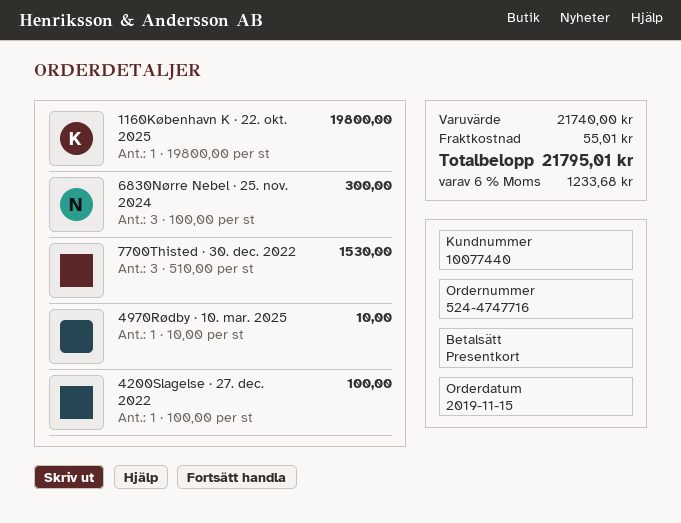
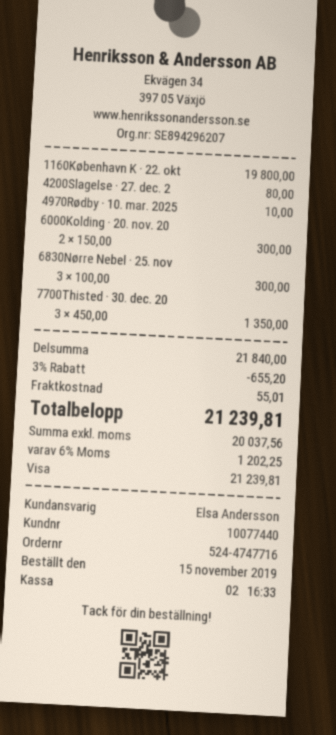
payment method: gift card -> Visa
7700Thisted · 30. dec. 2022: 3 x 510.00 = 1530.00 -> 3 x 450.00 = 1350.00
4200Slagelse · 27. dec. 2022: 1 x 100.00 = 100.00 -> 1 x 80.00 = 80.00
6000Kolding · 20. nov. 20: none -> 2 x 150.00 = 300.00
subtotal: 21740.00 -> 21840.00
discount: none -> 3% = 655.20
tax: 6% = 1233.68 -> 6% = 1202.25
total: 21795.01 -> 21239.81

